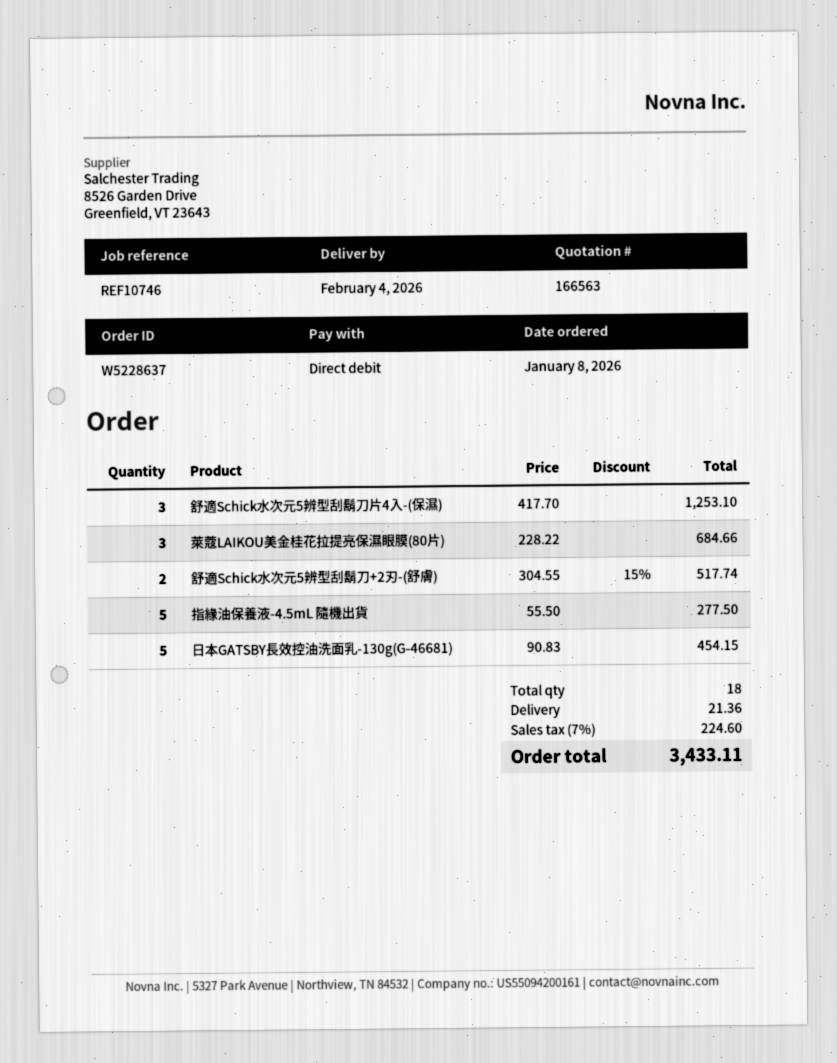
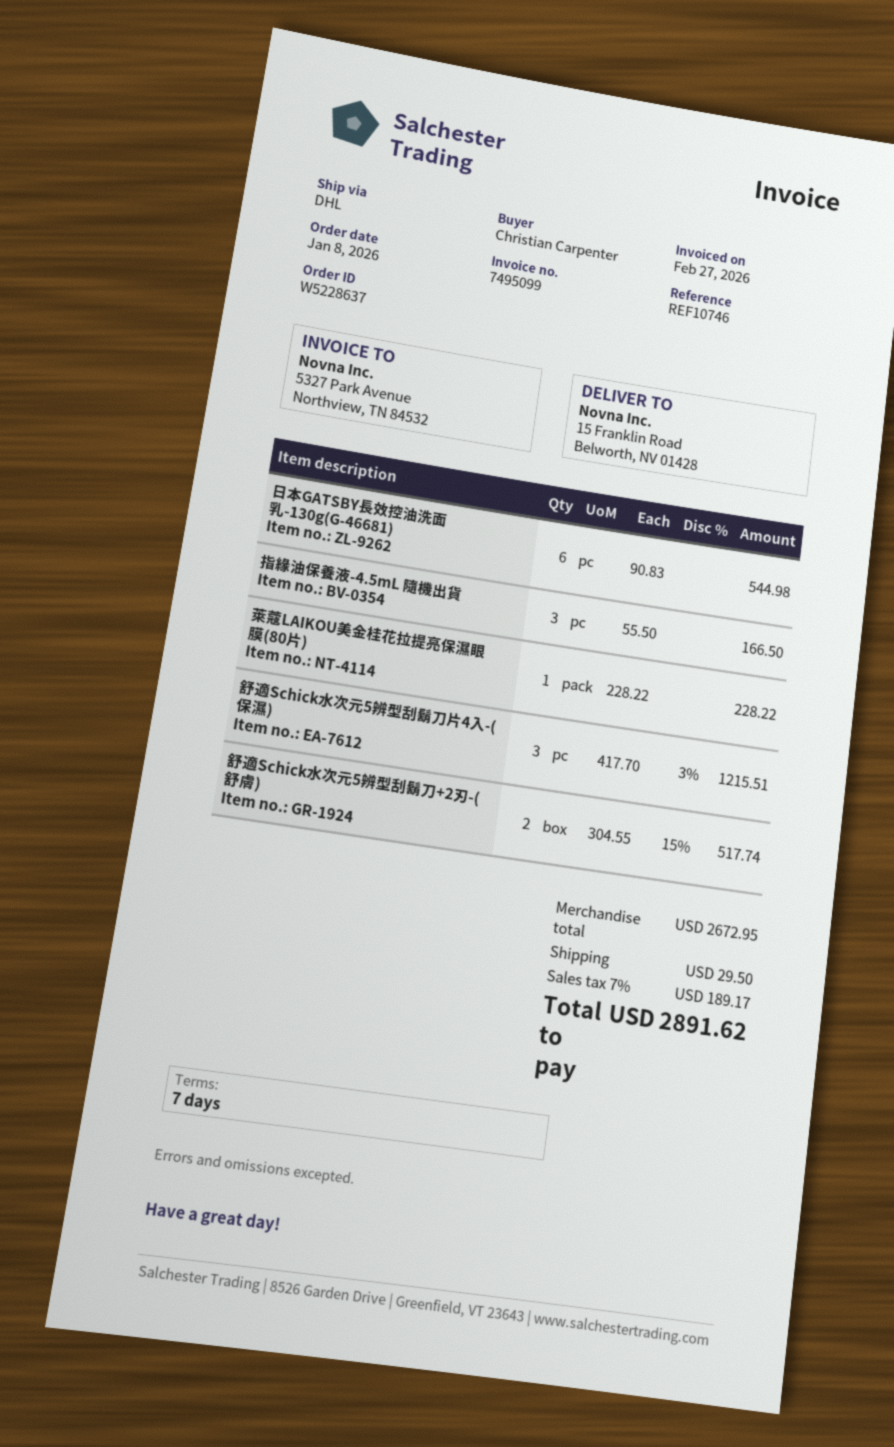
舒適Schick水次元5辨型刮鬍刀片4入-(保濕): 3 x 417.70 = 1253.10 -> 3 x 417.70 - 3% = 1215.51
萊蔻LAIKOU美金桂花拉提亮保濕眼膜(80片): 3 x 228.22 = 684.66 -> 1 x 228.22 = 228.22
指緣油保養液-4.5mL 隨機出貨: 5 x 55.50 = 277.50 -> 3 x 55.50 = 166.50
日本GATSBY長效控油洗面乳-130g(G-46681): 5 x 90.83 = 454.15 -> 6 x 90.83 = 544.98
shipping: 21.36 -> 29.50
tax: 7% = 224.60 -> 7% = 189.17
total: 3433.11 -> 2891.62

